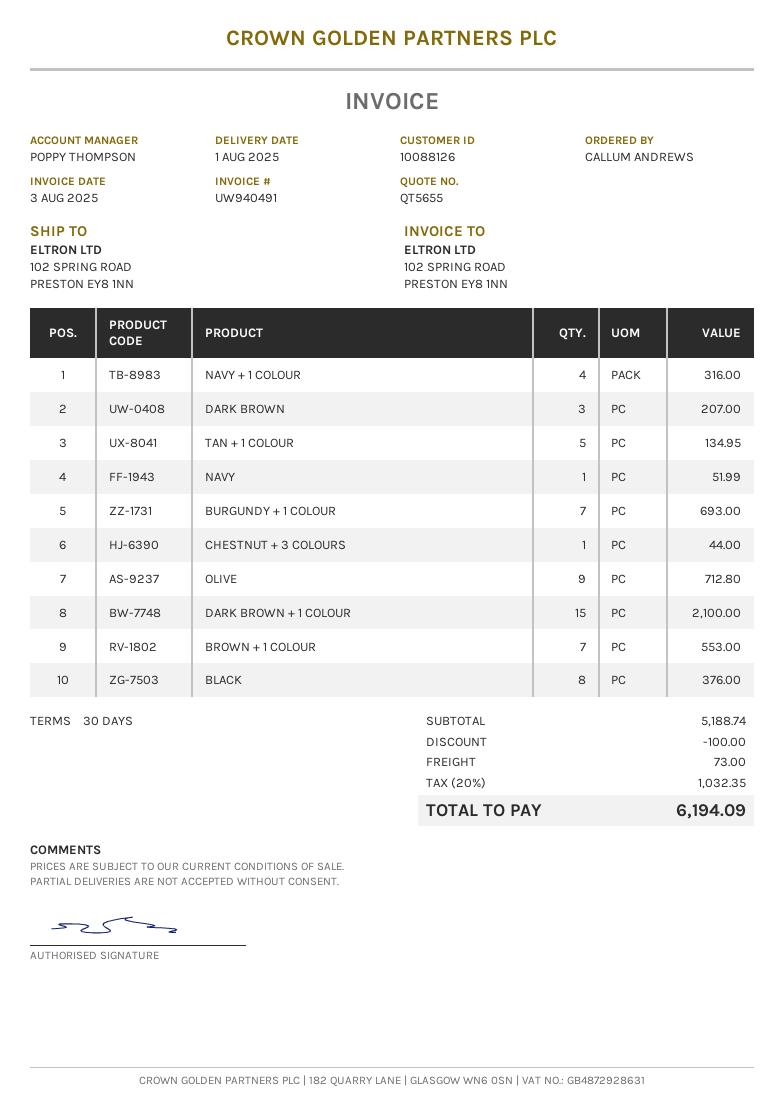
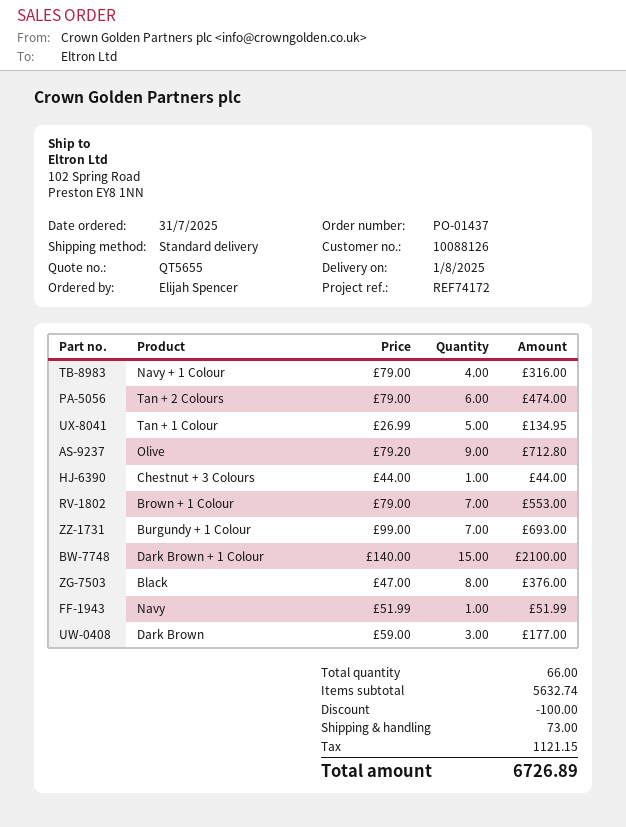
ordered by: CALLUM ANDREWS -> Elijah Spencer
DARK BROWN: 3 for 207.00 -> 3 for 177.00
Tan + 2 Colours: none -> 6 for 474.00
subtotal: 5188.74 -> 5632.74
tax: 1032.35 -> 1121.15
total: 6194.09 -> 6726.89

